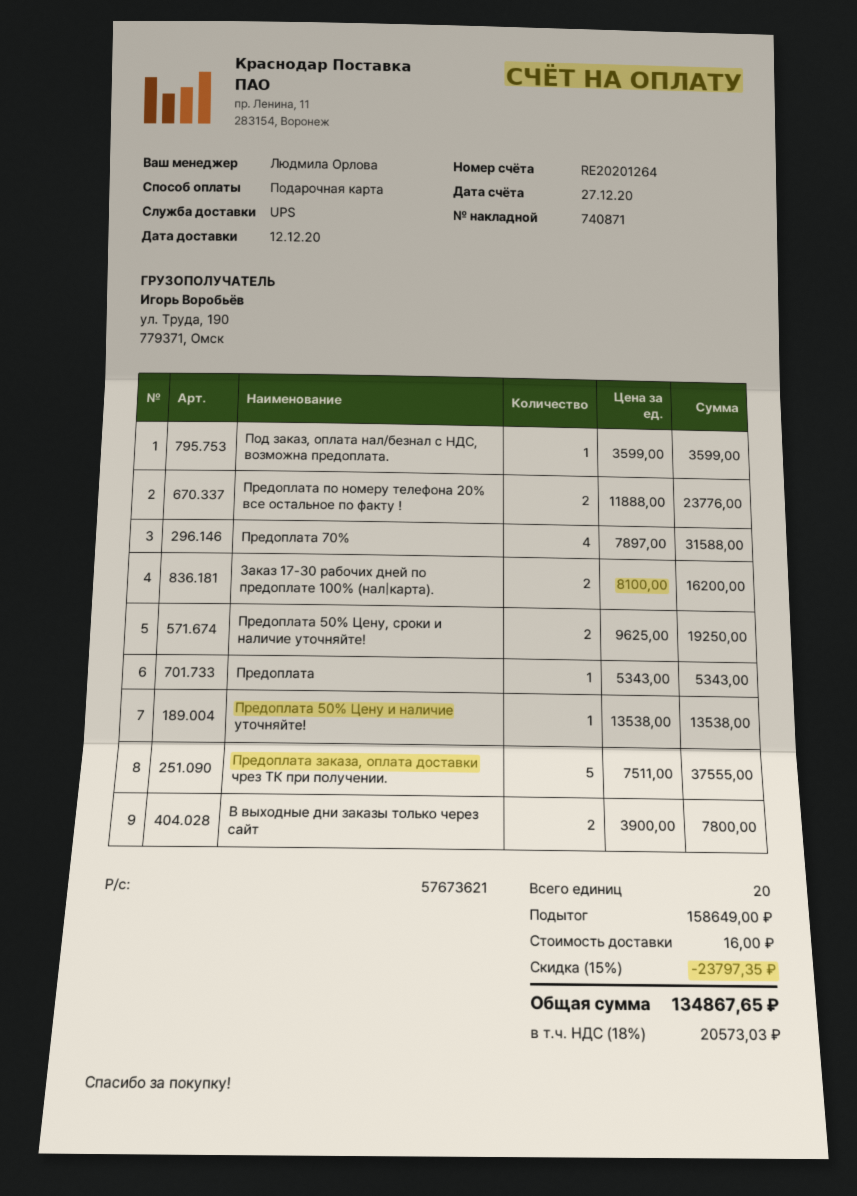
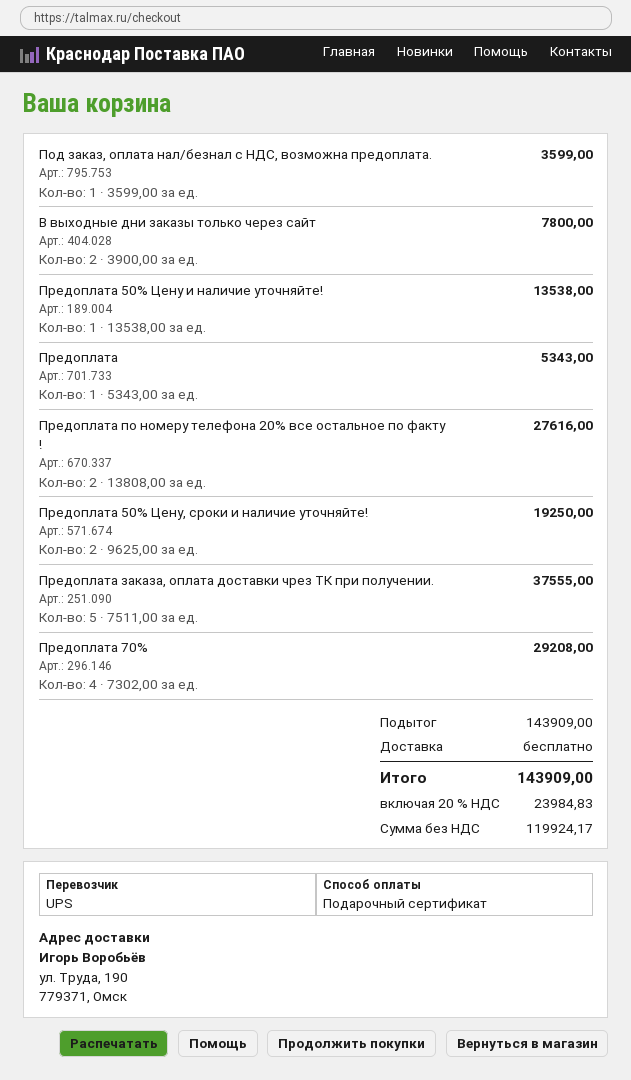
Предоплата по номеру телефона 20% все остальное по факту !: 2 x 11888.00 = 23776.00 -> 2 x 13808.00 = 27616.00
Предоплата 70%: 4 x 7897.00 = 31588.00 -> 4 x 7302.00 = 29208.00
Заказ 17-30 рабочих дней по предоплате 100% (нал|карта).: 2 x 8100.00 = 16200.00 -> none
subtotal: 158649.00 -> 143909.00
discount: 15% = 23797.35 -> none
shipping: 16.00 -> 0.00
tax: 18% = 20573.03 -> 20% = 23984.83
total: 134867.65 -> 143909.00

